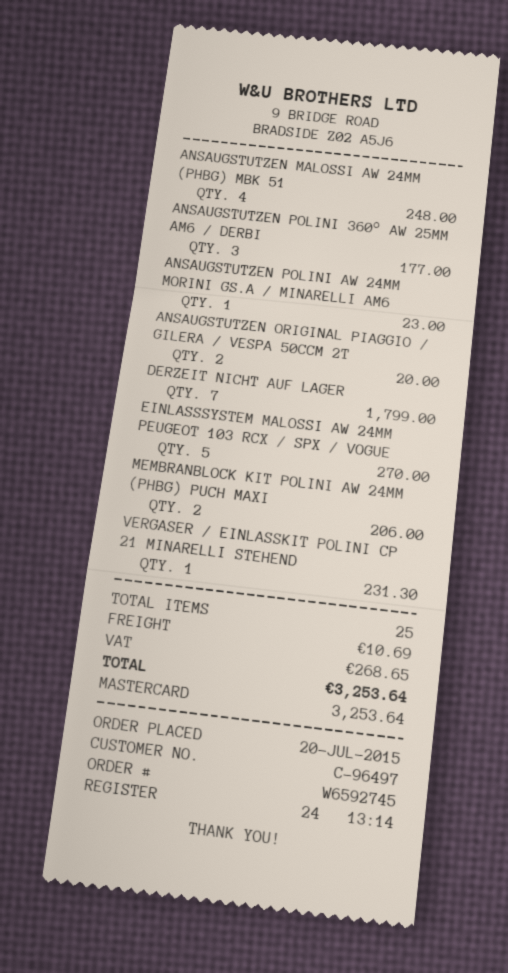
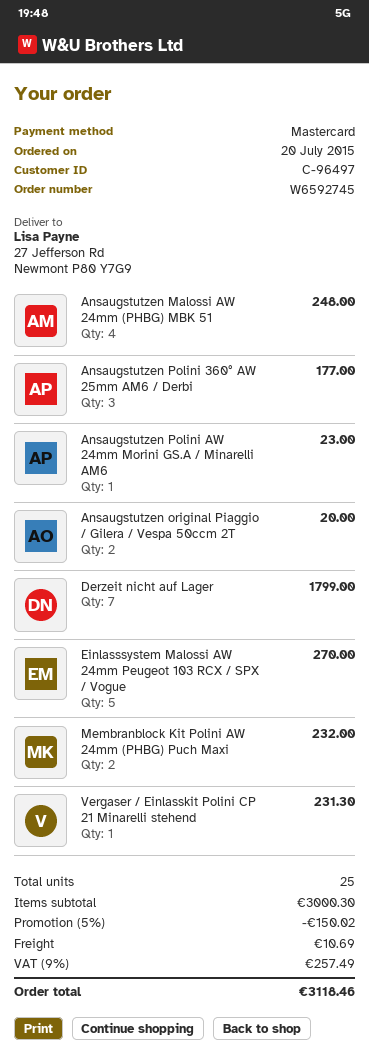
MEMBRANBLOCK KIT POLINI AW 24MM (PHBG) PUCH MAXI: 2 for 206.00 -> 2 for 232.00
discount: none -> 5% = 150.02
tax: 268.65 -> 257.49
total: 3253.64 -> 3118.46

